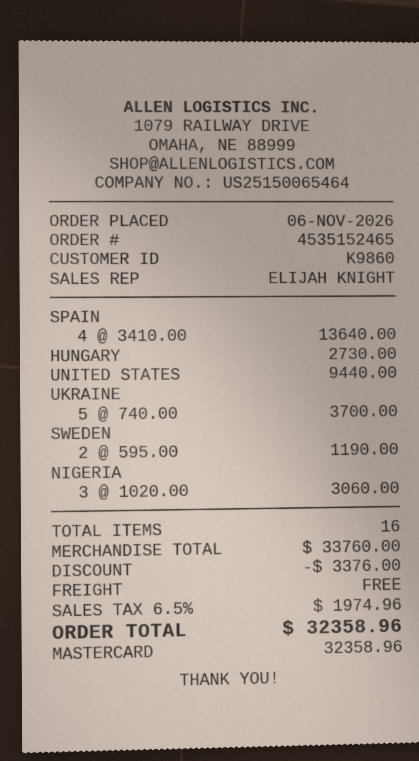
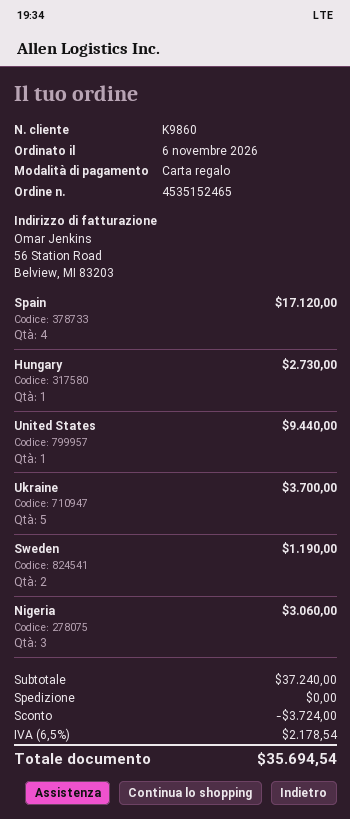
payment method: Mastercard -> gift card
SPAIN: 4 for 13640.00 -> 4 for 17120.00
subtotal: 33760.00 -> 37240.00
discount: 3376.00 -> 3724.00
tax: 6.5% = 1974.96 -> 6.5% = 2178.54
total: 32358.96 -> 35694.54

